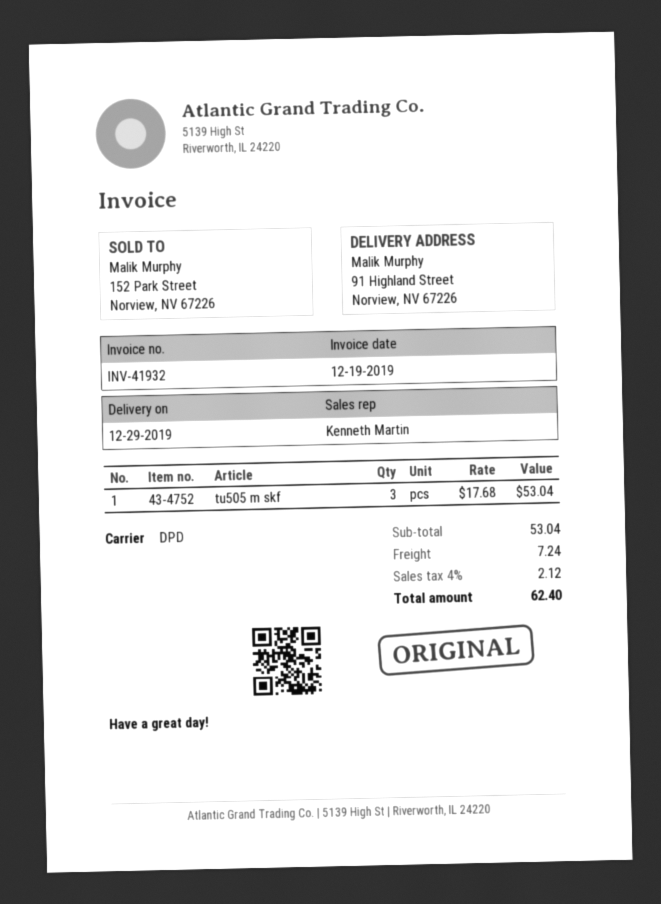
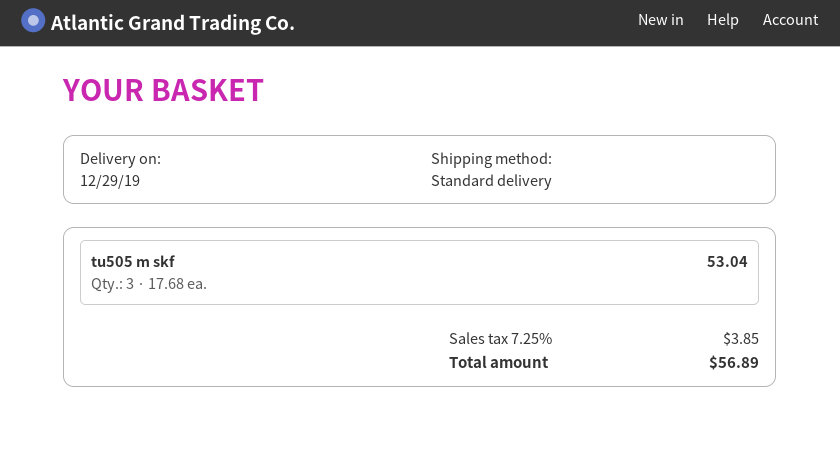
shipping method: DPD -> standard
shipping: 7.24 -> none
tax: 4% = 2.12 -> 7.25% = 3.85
total: 62.40 -> 56.89

